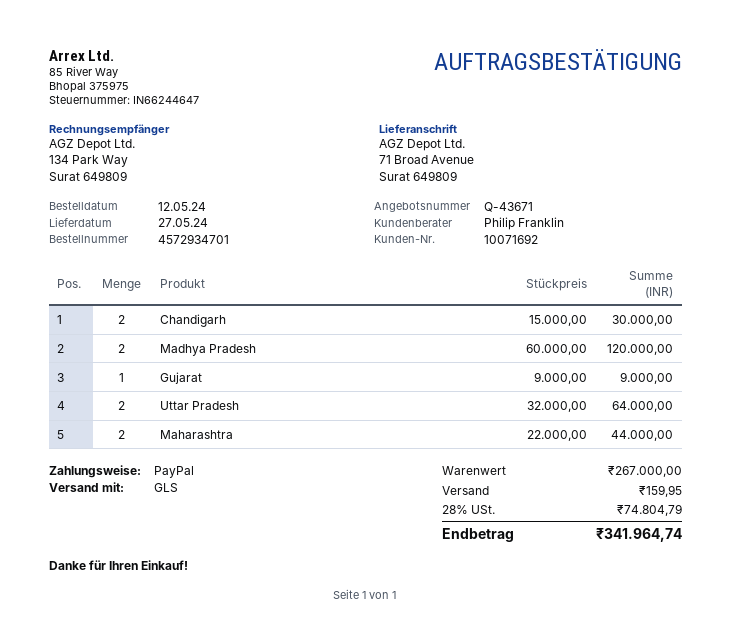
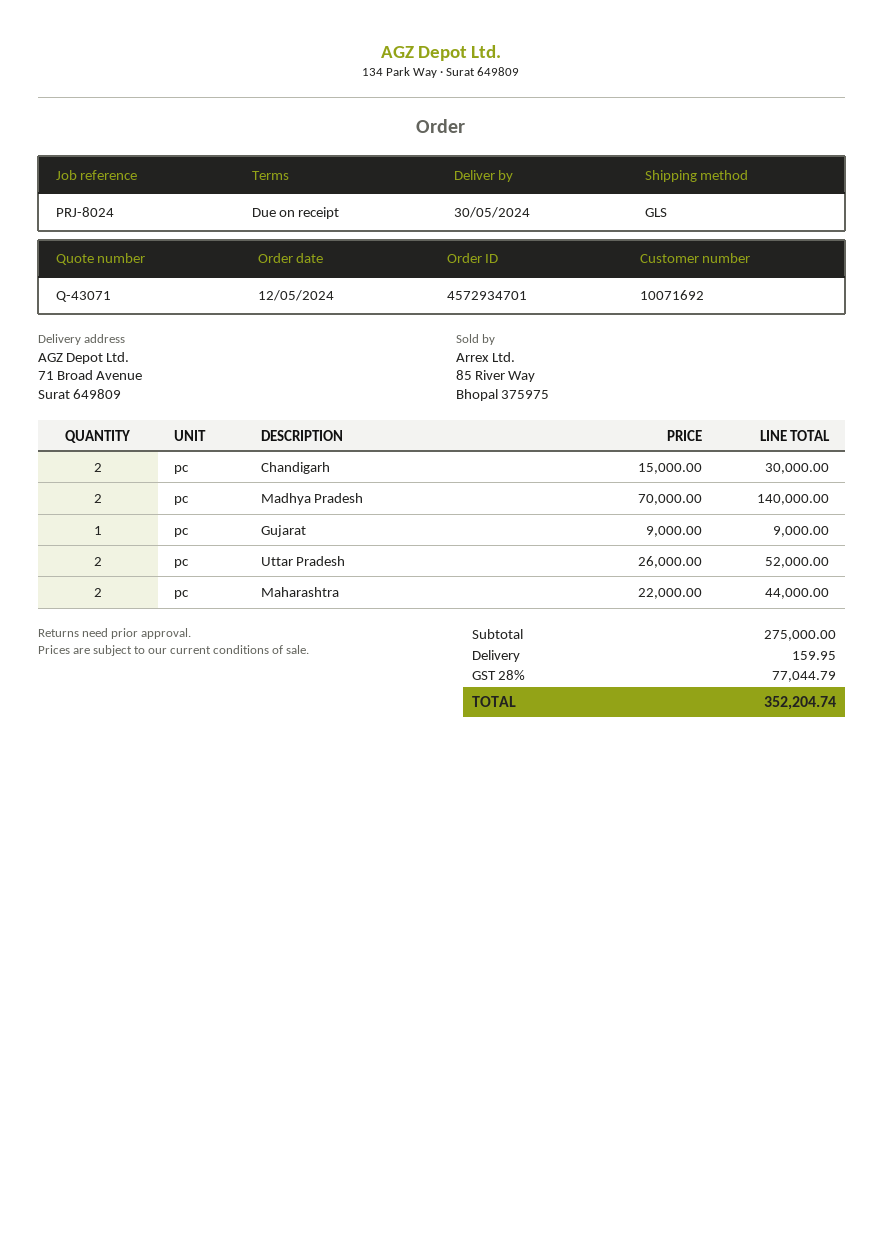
quote number: Q-43671 -> Q-43071
delivery date: 2024-05-27 -> 2024-05-30
Madhya Pradesh: 2 x 60000.00 = 120000.00 -> 2 x 70000.00 = 140000.00
Uttar Pradesh: 2 x 32000.00 = 64000.00 -> 2 x 26000.00 = 52000.00
subtotal: 267000.00 -> 275000.00
tax: 28% = 74804.79 -> 28% = 77044.79
total: 341964.74 -> 352204.74

